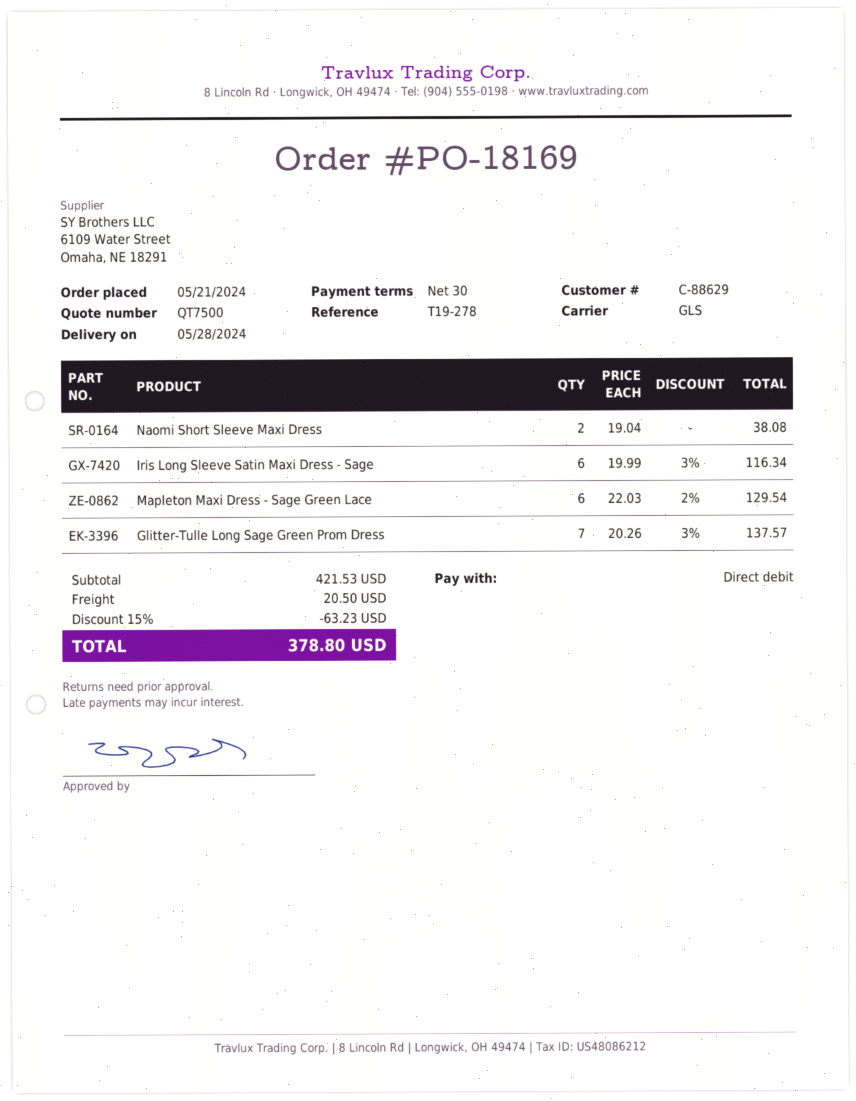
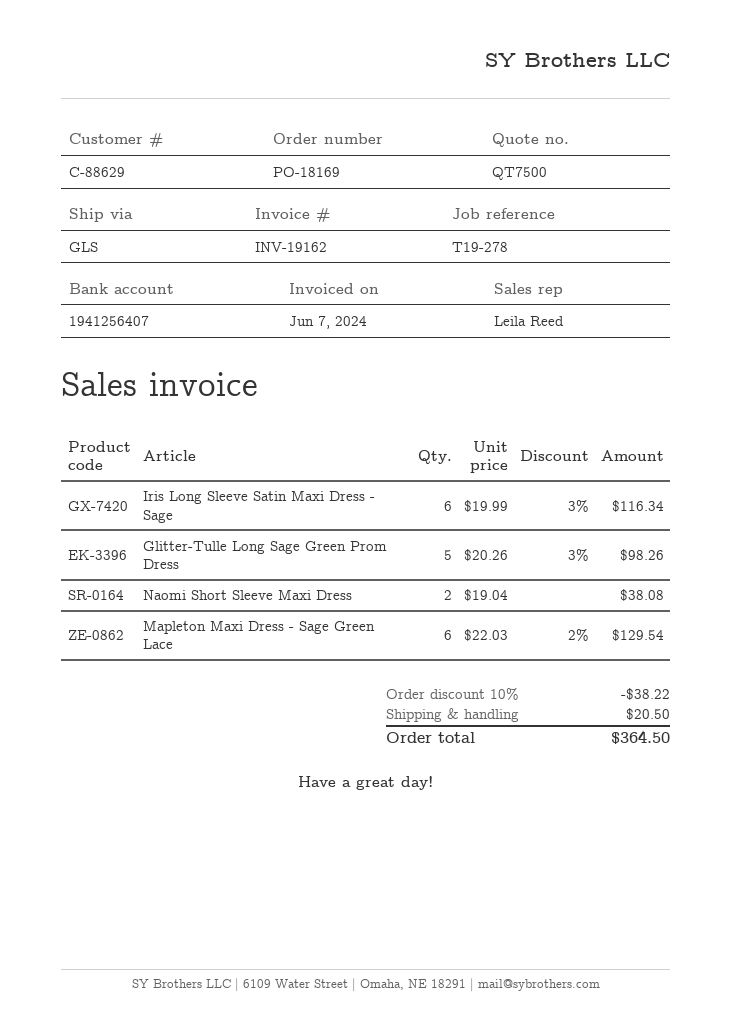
Glitter-Tulle Long Sage Green Prom Dress: 7 x 20.26 - 3% = 137.57 -> 5 x 20.26 - 3% = 98.26
discount: 15% = 63.23 -> 10% = 38.22
total: 378.80 -> 364.50

